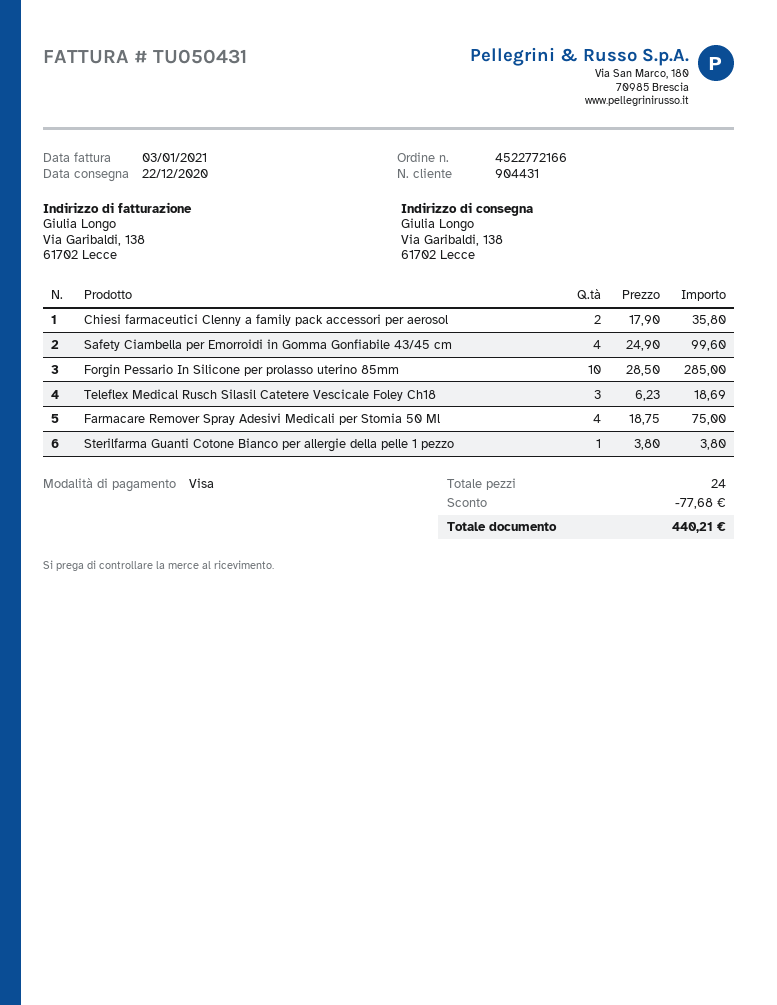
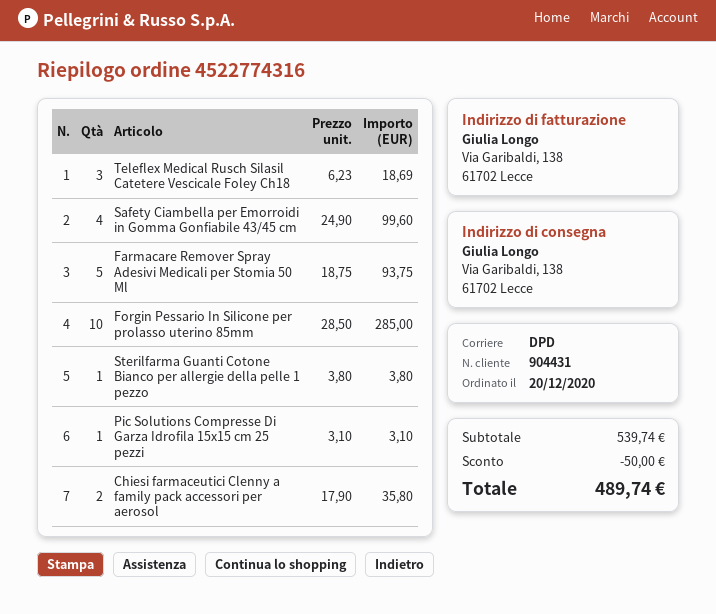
order number: 4522772166 -> 4522774316
Farmacare Remover Spray Adesivi Medicali per Stomia 50 Ml: 4 x 18.75 = 75.00 -> 5 x 18.75 = 93.75
Pic Solutions Compresse Di Garza Idrofila 15x15 cm 25 pezzi: none -> 1 x 3.10 = 3.10
discount: 77.68 -> 50.00
total: 440.21 -> 489.74

